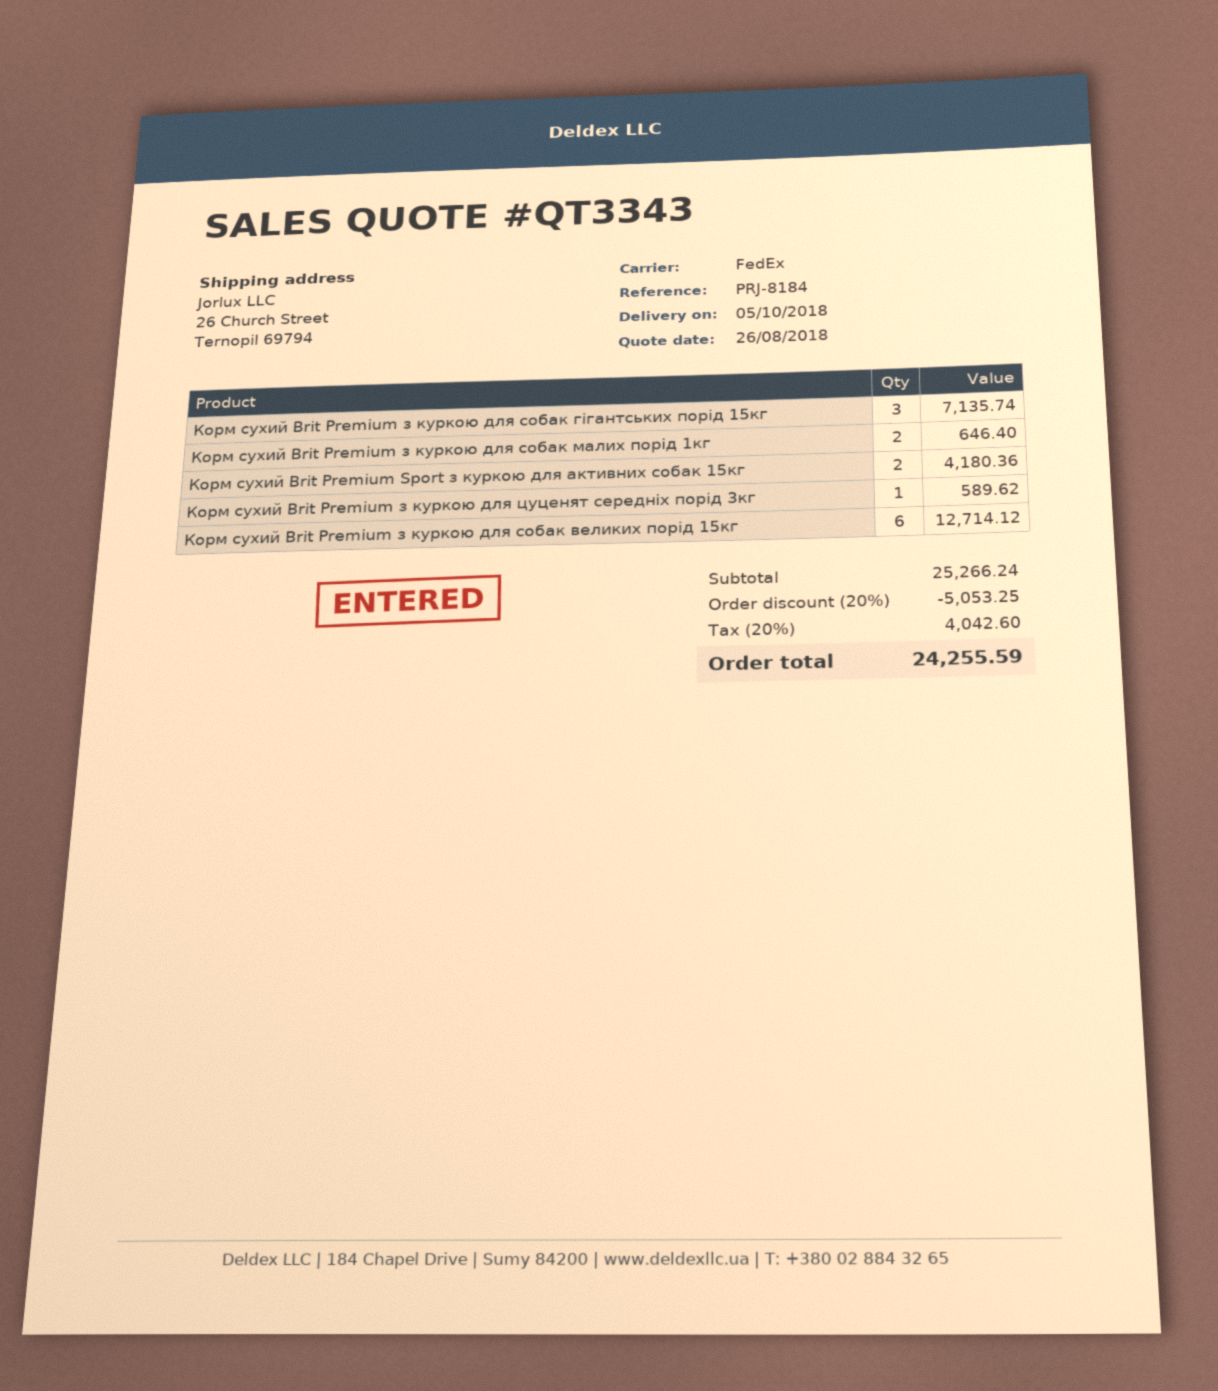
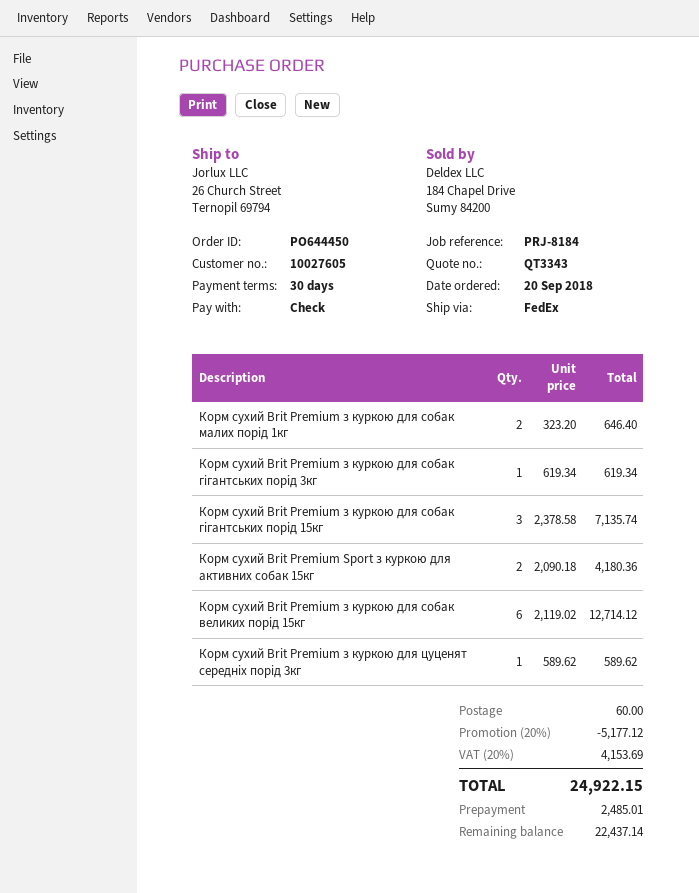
Корм сухий Brit Premium з куркою для собак гігантських порід 3кг: none -> 1 for 619.34
discount: 20% = 5053.25 -> 20% = 5177.12
shipping: none -> 60.00
tax: 20% = 4042.60 -> 20% = 4153.69
total: 24255.59 -> 24922.15

